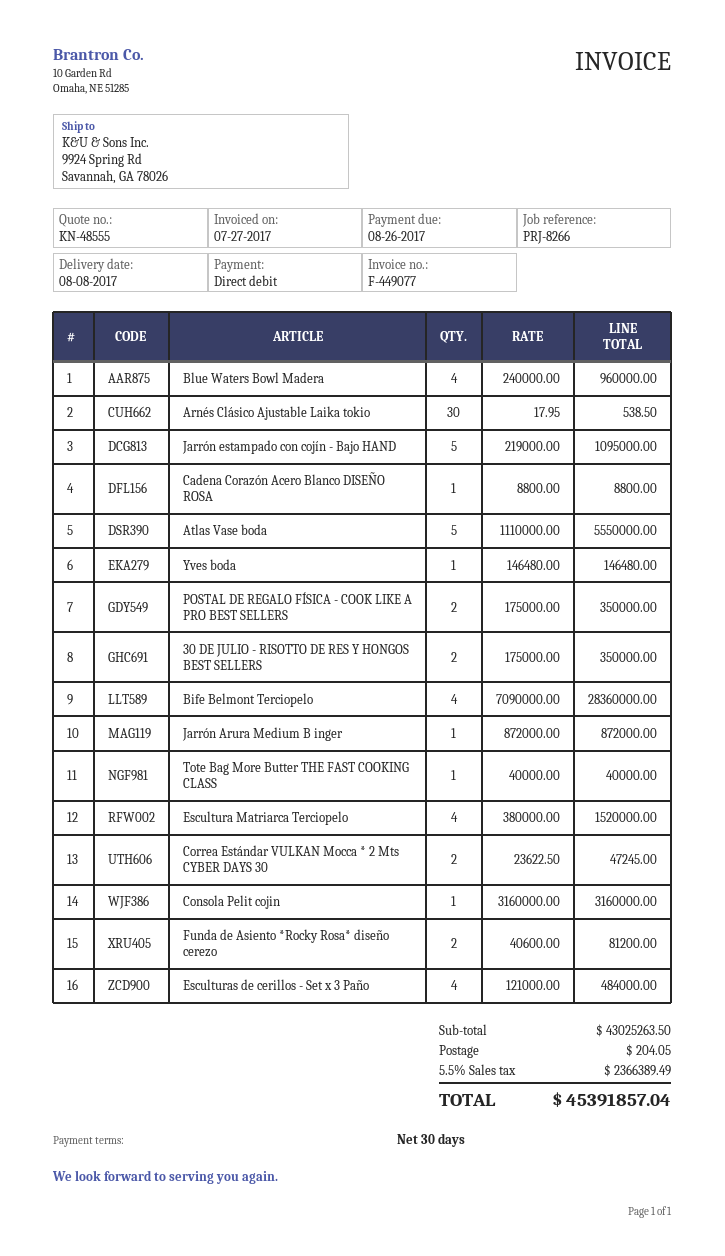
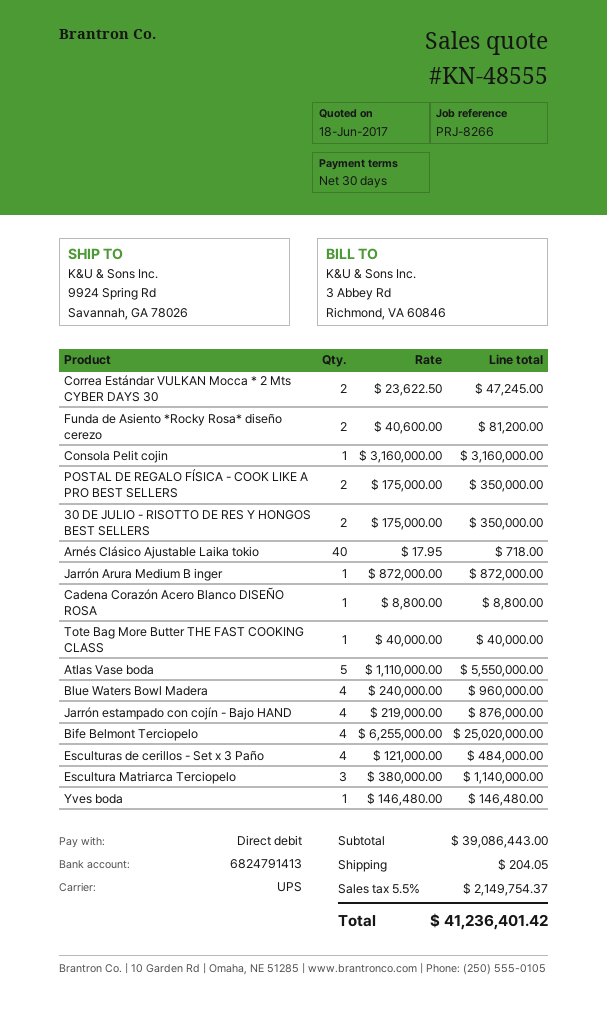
Arnés Clásico Ajustable Laika tokio: 30 x 17.95 = 538.50 -> 40 x 17.95 = 718.00
Jarrón estampado con cojín - Bajo HAND: 5 x 219000.00 = 1095000.00 -> 4 x 219000.00 = 876000.00
Bife Belmont Terciopelo: 4 x 7090000.00 = 28360000.00 -> 4 x 6255000.00 = 25020000.00
Escultura Matriarca Terciopelo: 4 x 380000.00 = 1520000.00 -> 3 x 380000.00 = 1140000.00
subtotal: 43025263.50 -> 39086443.00
tax: 5.5% = 2366389.49 -> 5.5% = 2149754.37
total: 45391857.04 -> 41236401.42

